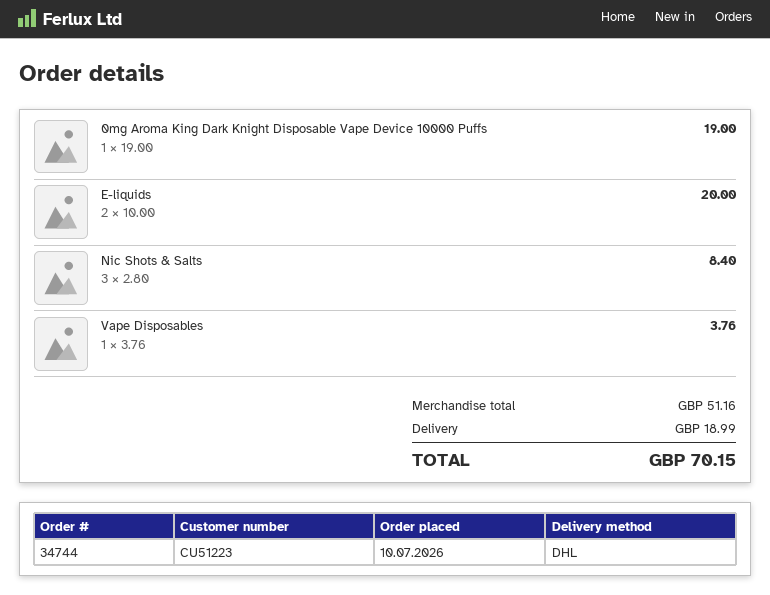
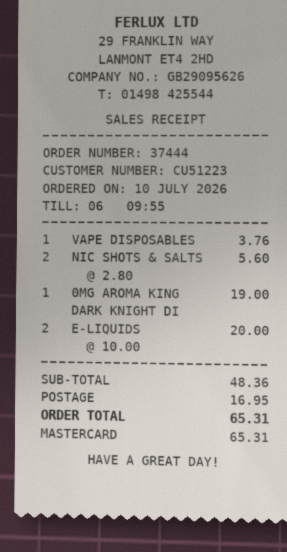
order number: 34744 -> 37444
Nic Shots & Salts: 3 x 2.80 = 8.40 -> 2 x 2.80 = 5.60
subtotal: 51.16 -> 48.36
shipping: 18.99 -> 16.95
total: 70.15 -> 65.31

